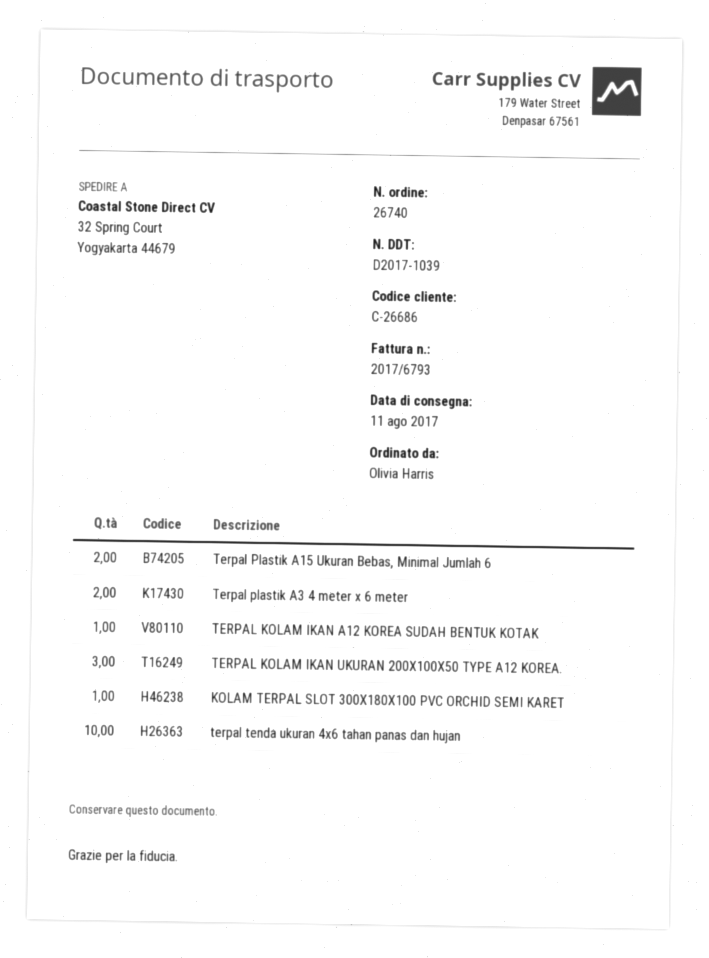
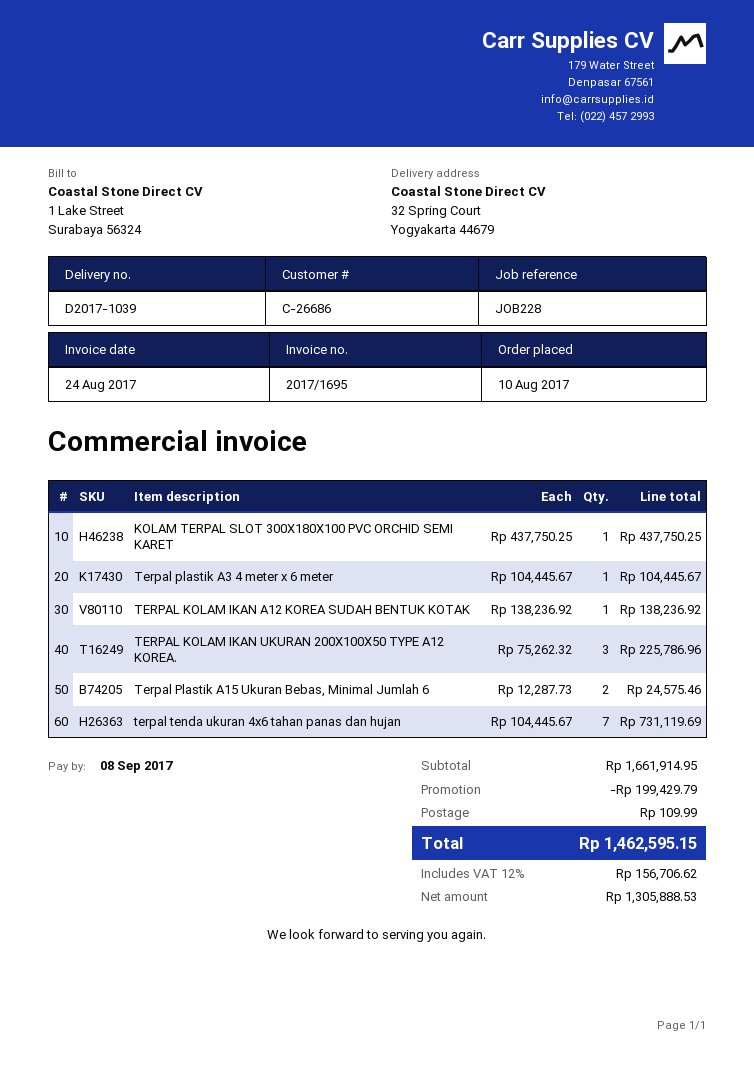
invoice number: 2017/6793 -> 2017/1695
Terpal plastik A3 4 meter x 6 meter: 2 -> 1
terpal tenda ukuran 4x6 tahan panas dan hujan: 10 -> 7

